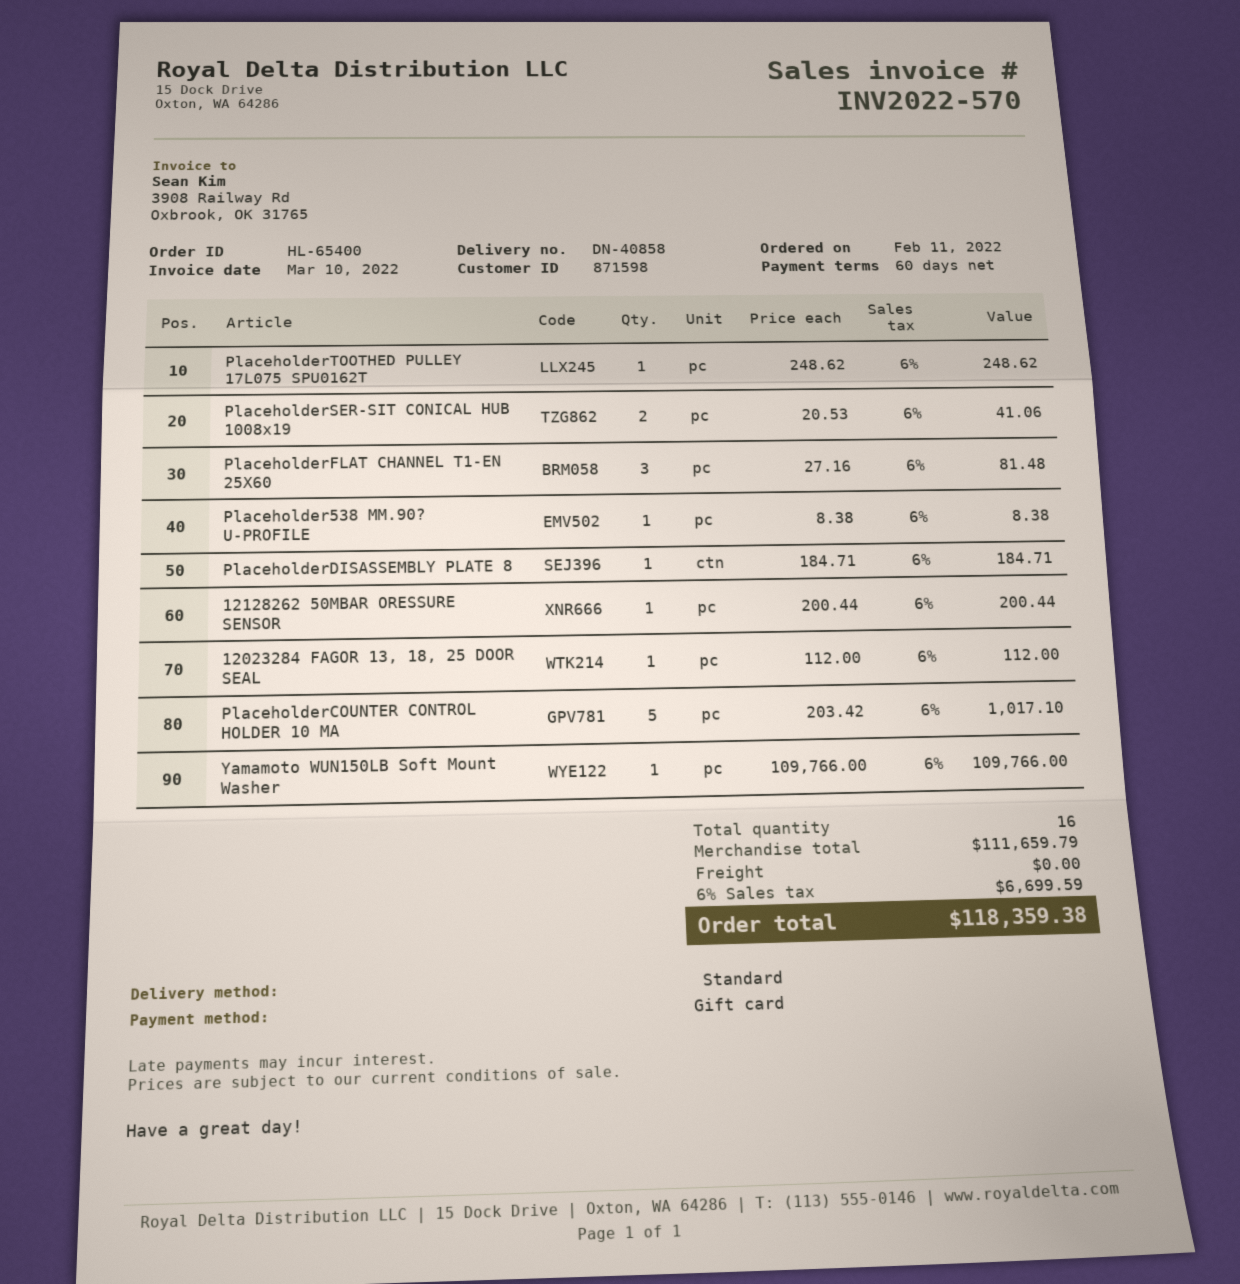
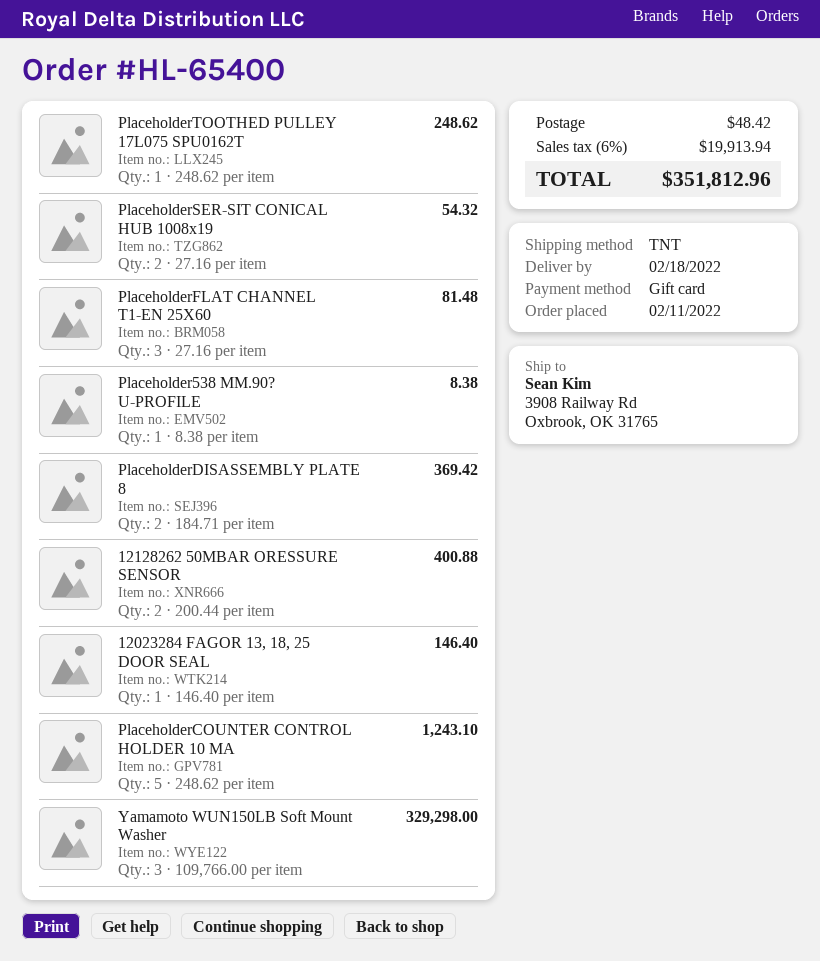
shipping method: standard -> TNT
PlaceholderSER-SIT CONICAL HUB 1008x19: 2 x 20.53 = 41.06 -> 2 x 27.16 = 54.32
PlaceholderDISASSEMBLY PLATE 8: 1 x 184.71 = 184.71 -> 2 x 184.71 = 369.42
12128262 50MBAR ORESSURE SENSOR: 1 x 200.44 = 200.44 -> 2 x 200.44 = 400.88
12023284 FAGOR 13, 18, 25 DOOR SEAL: 1 x 112.00 = 112.00 -> 1 x 146.40 = 146.40
PlaceholderCOUNTER CONTROL HOLDER 10 MA: 5 x 203.42 = 1017.10 -> 5 x 248.62 = 1243.10
Yamamoto WUN150LB Soft Mount Washer: 1 x 109766.00 = 109766.00 -> 3 x 109766.00 = 329298.00
shipping: 0.00 -> 48.42
tax: 6% = 6699.59 -> 6% = 19913.94
total: 118359.38 -> 351812.96

